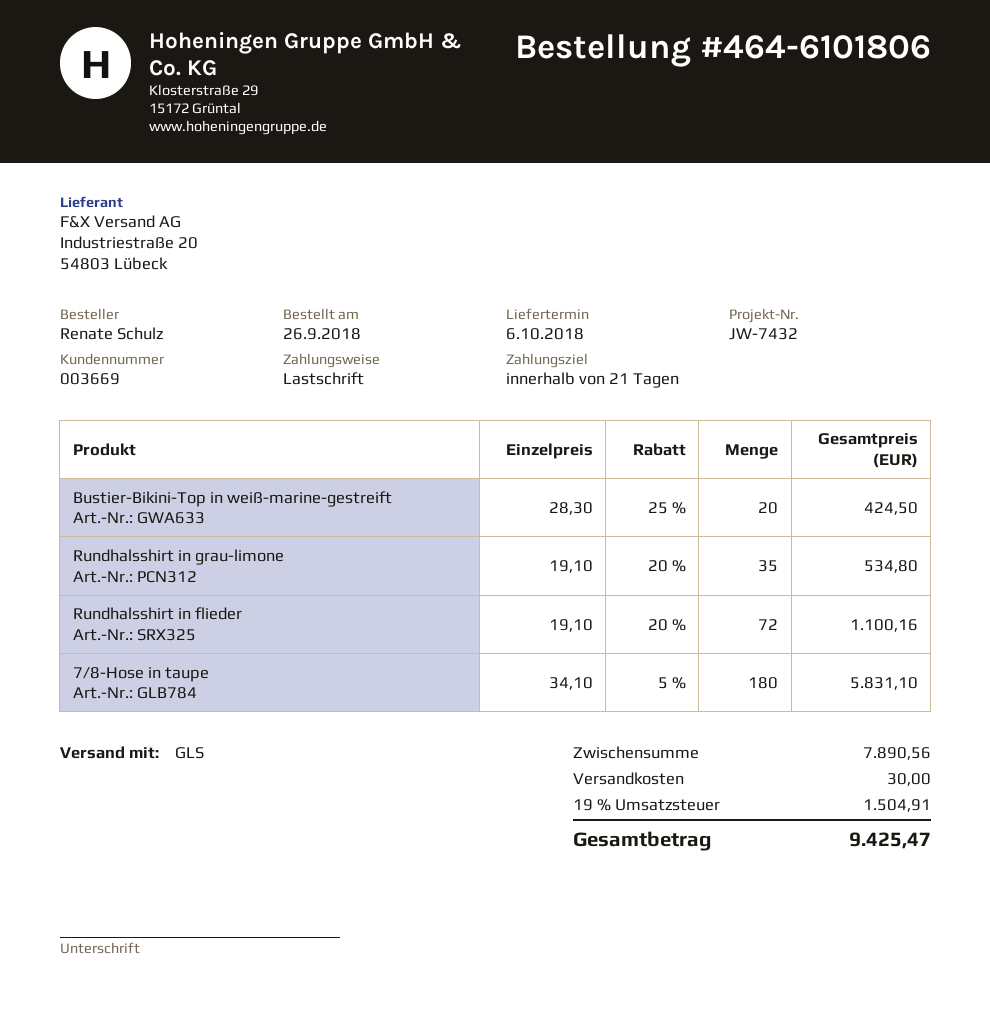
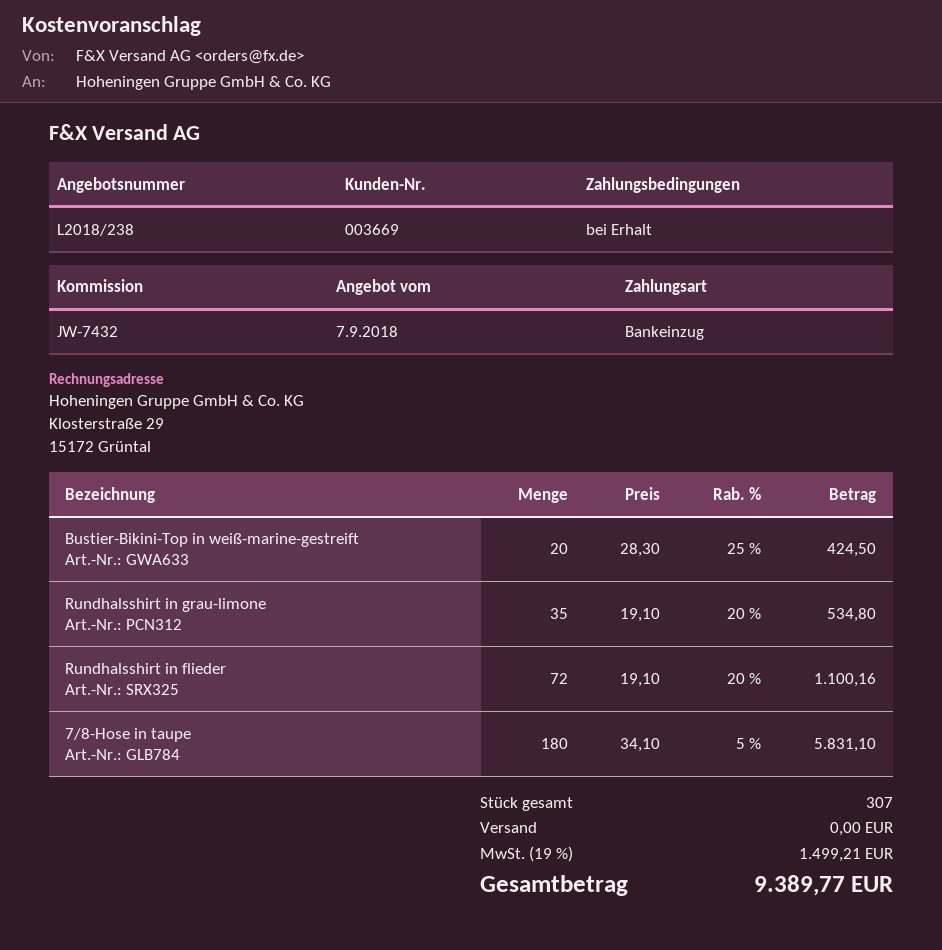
payment terms: 21 days -> on receipt
shipping: 30.00 -> 0.00
tax: 19% = 1504.91 -> 19% = 1499.21
total: 9425.47 -> 9389.77

